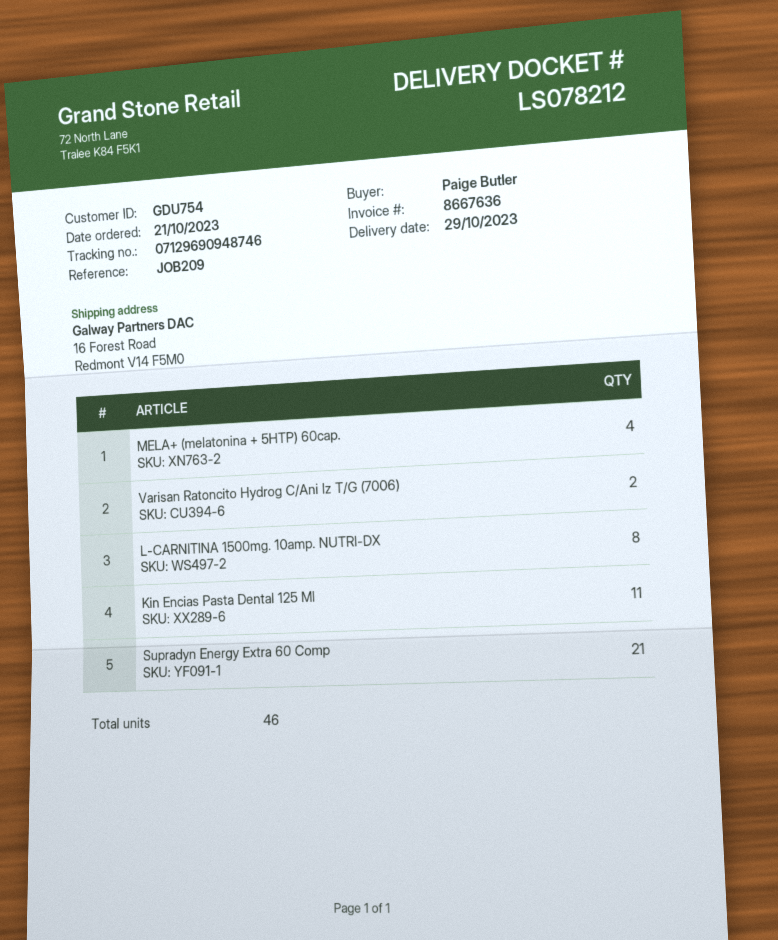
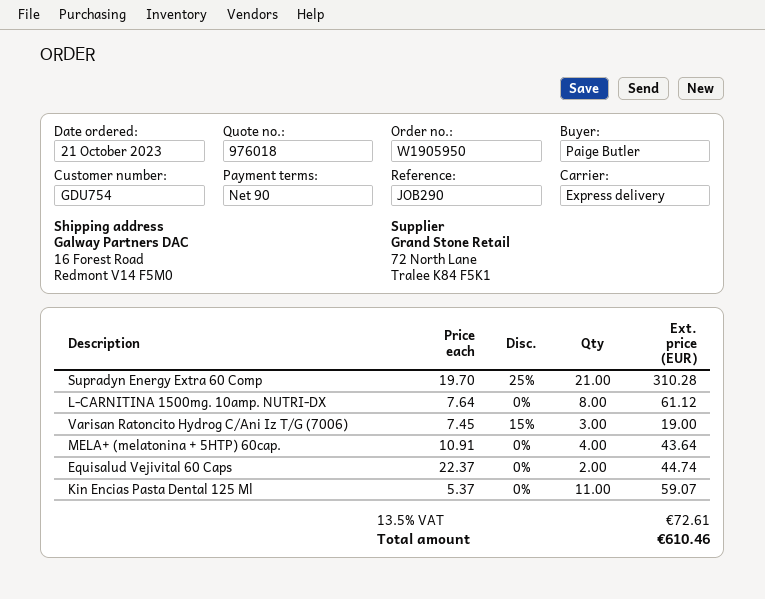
reference: JOB209 -> JOB290
Varisan Ratoncito Hydrog C/Ani Iz T/G (7006): 2 -> 3
Equisalud Vejivital 60 Caps: none -> 2

